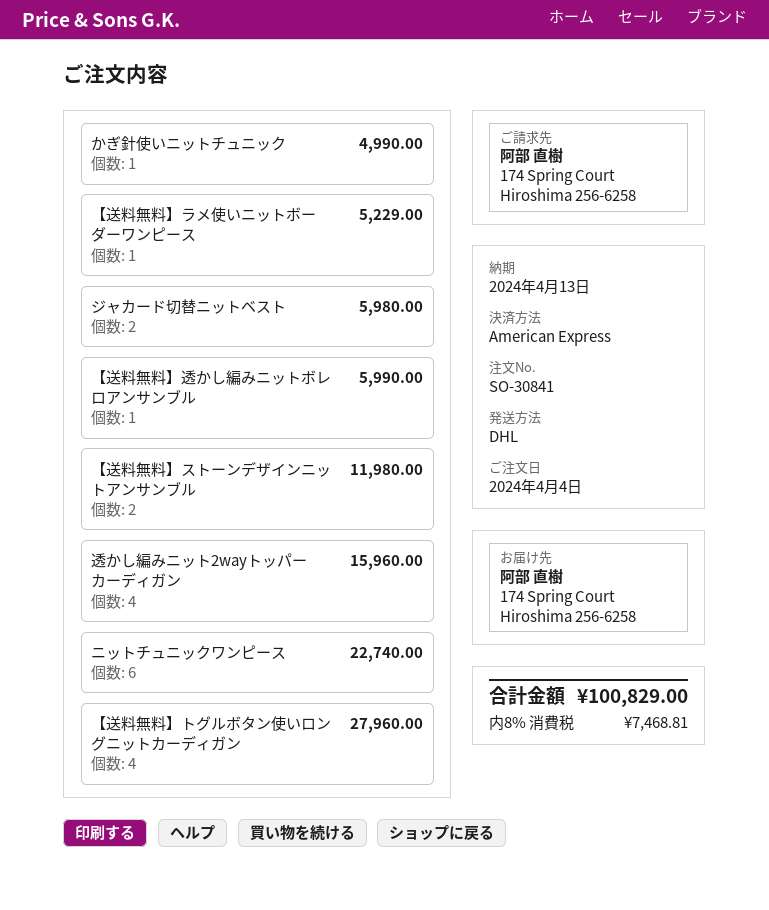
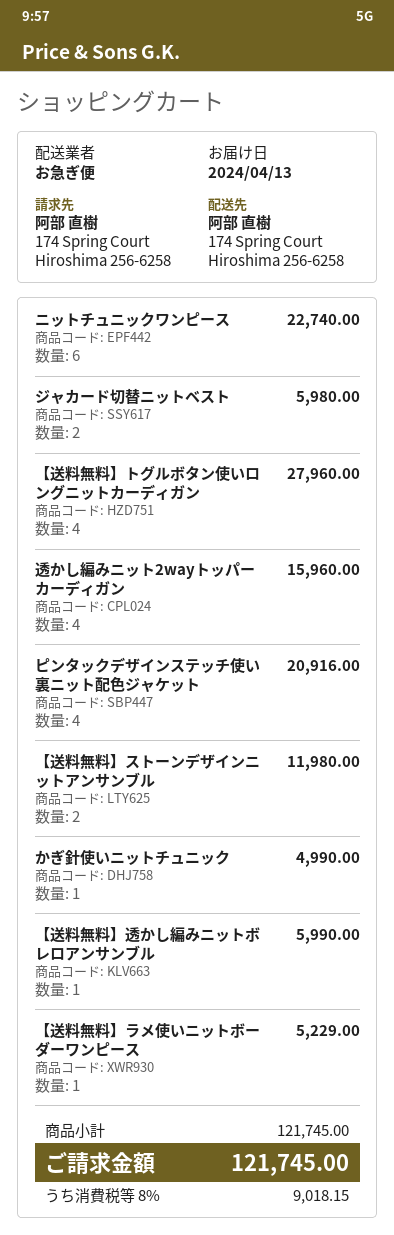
shipping method: DHL -> express
ピンタックデザインステッチ使い裏ニット配色ジャケット: none -> 4 for 20916.00
tax: 8% = 7468.81 -> 8% = 9018.15
total: 100829.00 -> 121745.00

